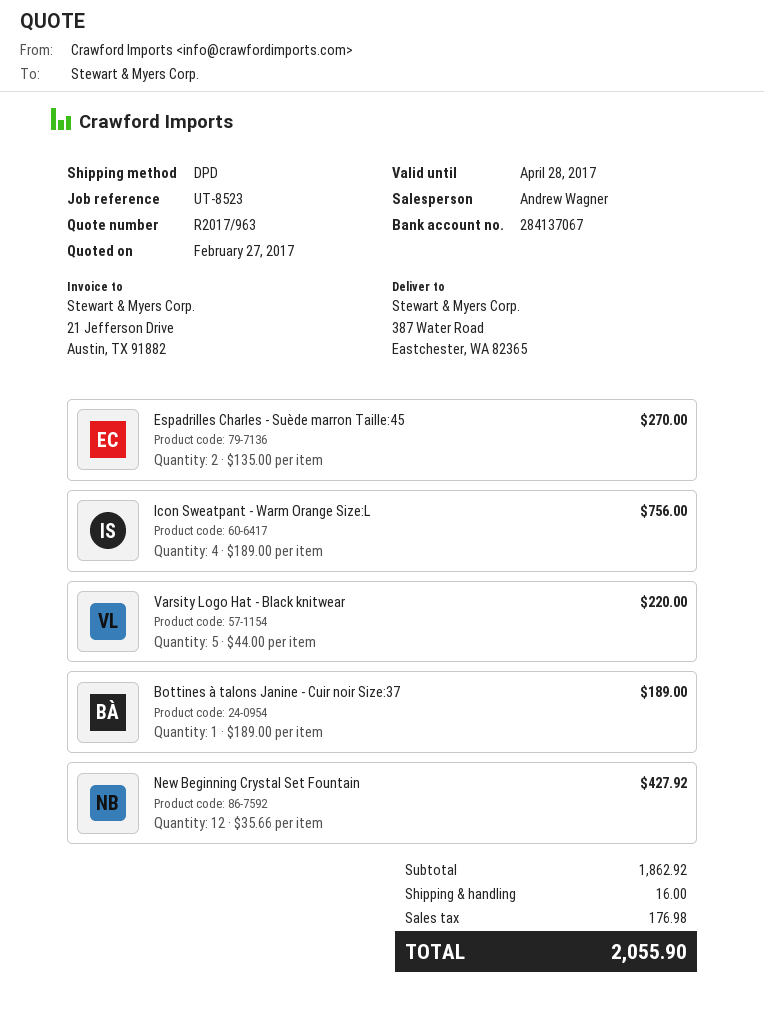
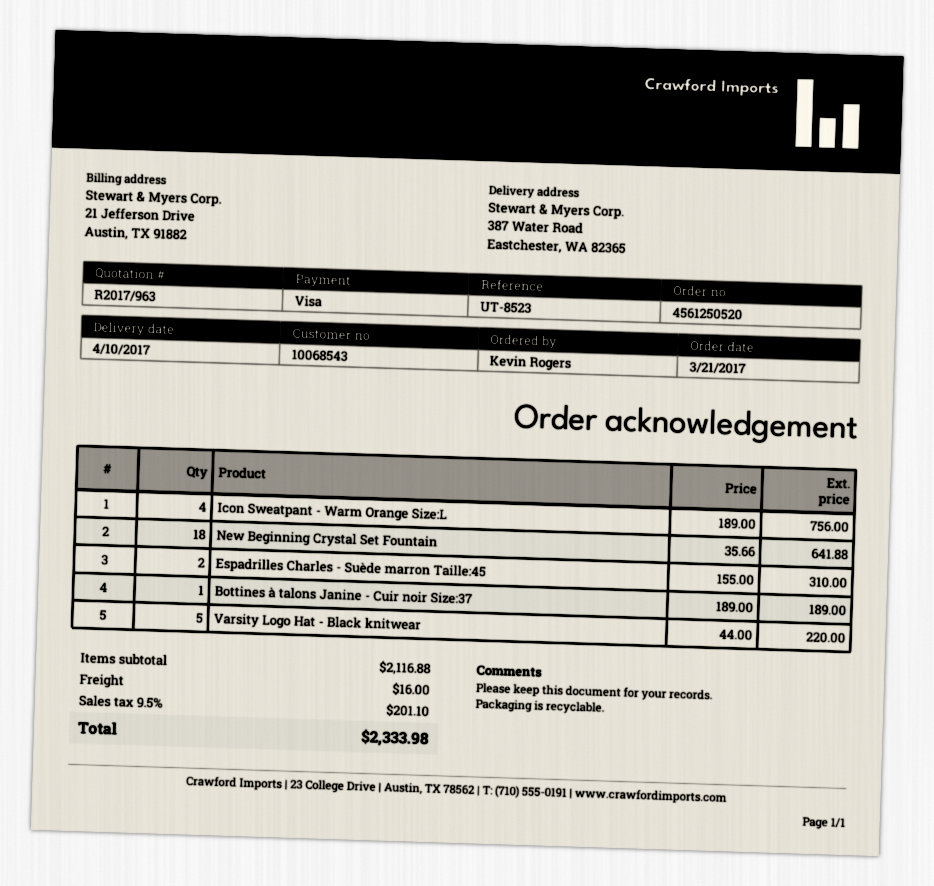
Espadrilles Charles - Suède marron Taille:45: 2 x 135.00 = 270.00 -> 2 x 155.00 = 310.00
New Beginning Crystal Set Fountain: 12 x 35.66 = 427.92 -> 18 x 35.66 = 641.88
subtotal: 1862.92 -> 2116.88
tax: 176.98 -> 201.10
total: 2055.90 -> 2333.98

